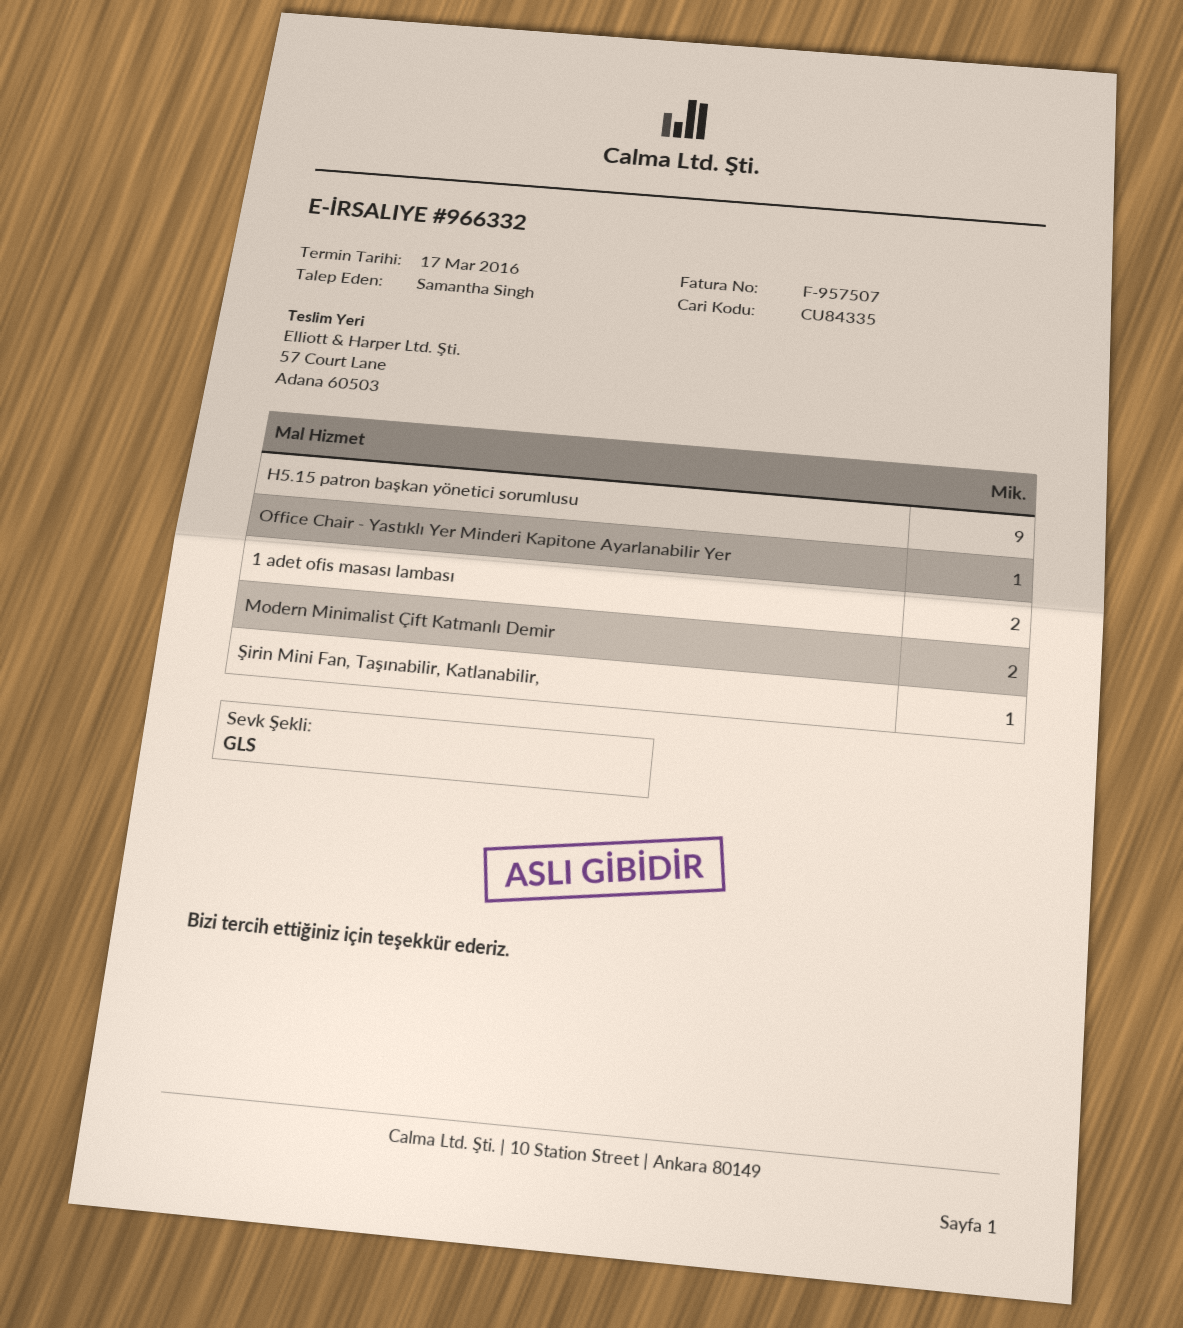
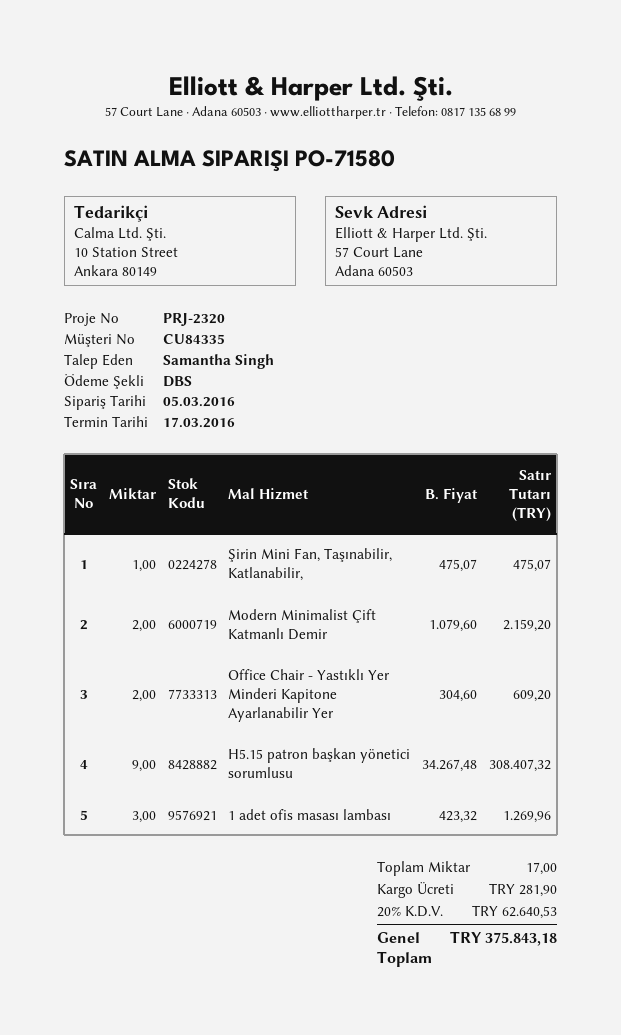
Office Chair - Yastıklı Yer Minderi Kapitone Ayarlanabilir Yer: 1 -> 2
1 adet ofis masası lambası: 2 -> 3

